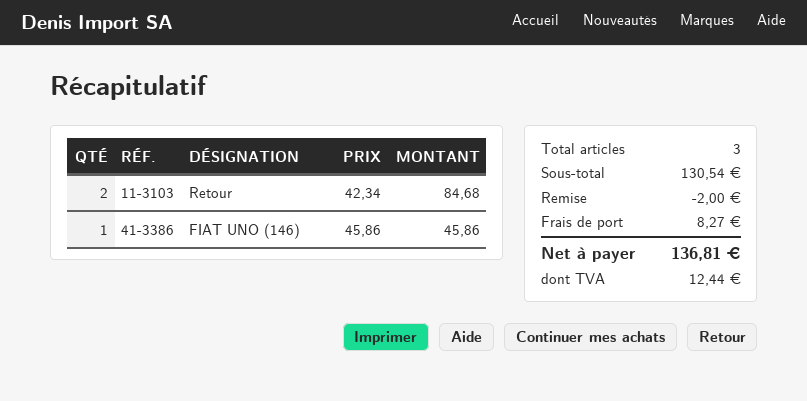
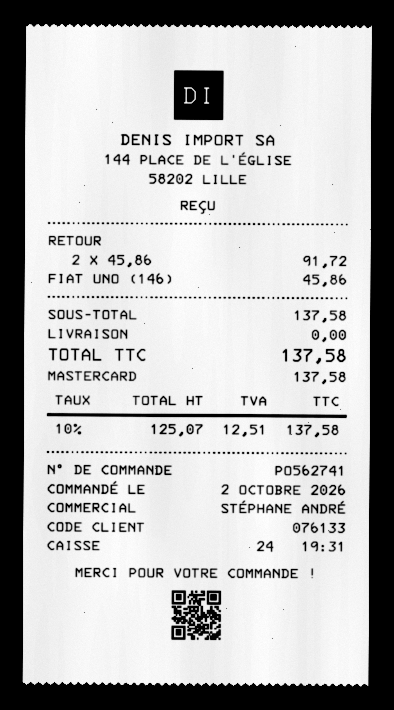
Retour: 2 x 42.34 = 84.68 -> 2 x 45.86 = 91.72
subtotal: 130.54 -> 137.58
discount: 2.00 -> none
shipping: 8.27 -> 0.00
tax: 12.44 -> 12.51
total: 136.81 -> 137.58

